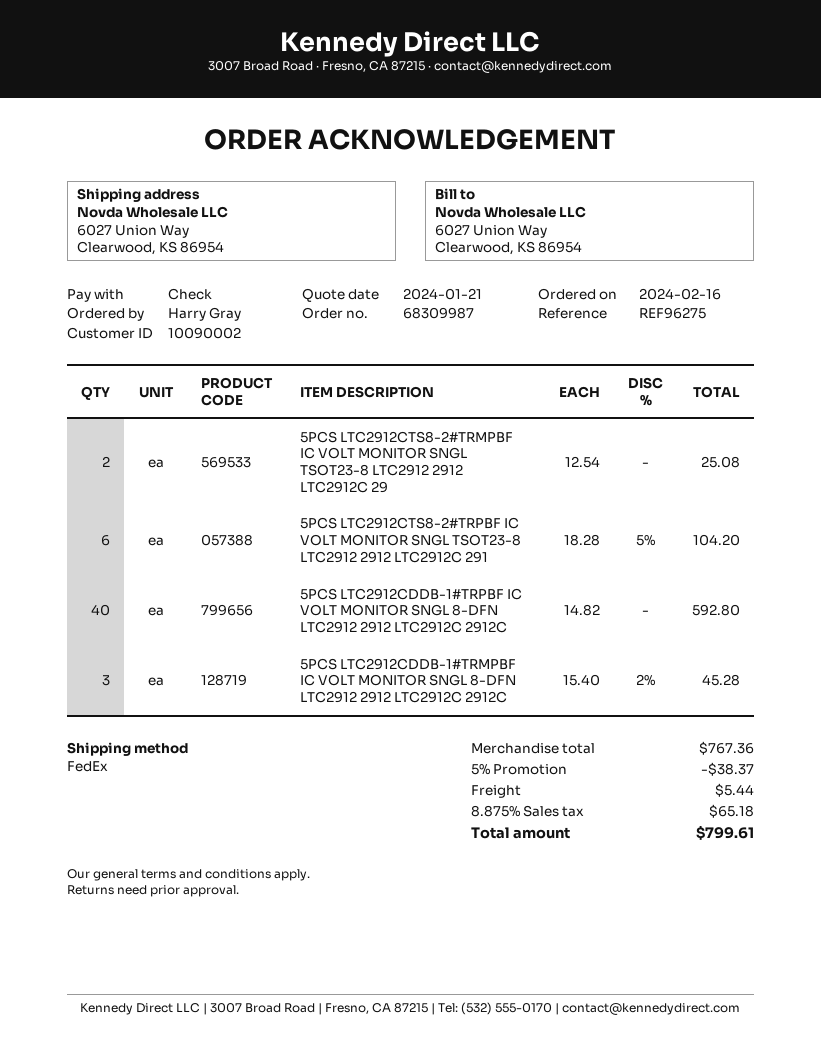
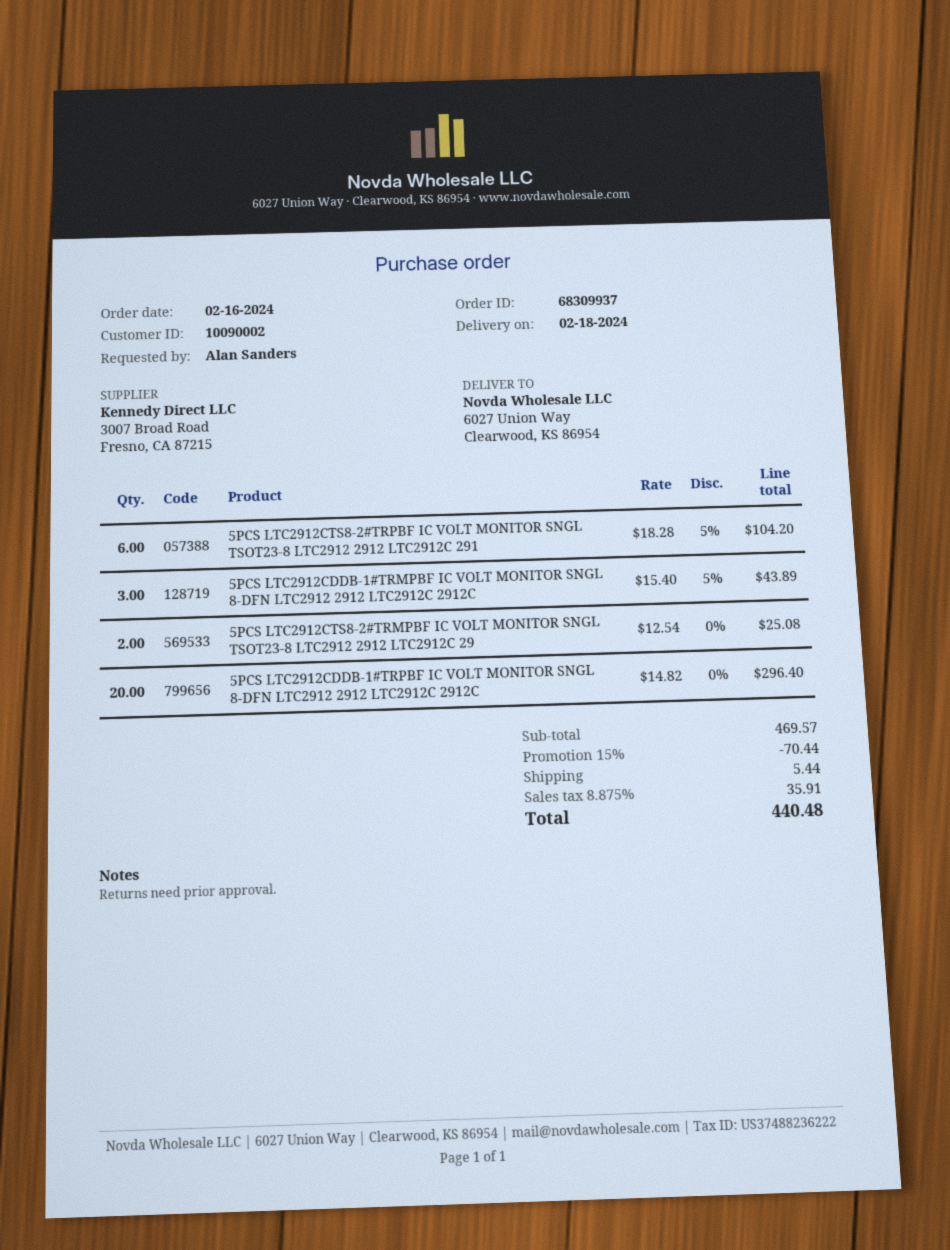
order number: 68309987 -> 68309937
ordered by: Harry Gray -> Alan Sanders
5PCS LTC2912CDDB-1#TRPBF IC VOLT MONITOR SNGL 8-DFN LTC2912 2912 LTC2912C 2912C: 40 x 14.82 = 592.80 -> 20 x 14.82 = 296.40
5PCS LTC2912CDDB-1#TRMPBF IC VOLT MONITOR SNGL 8-DFN LTC2912 2912 LTC2912C 2912C: 3 x 15.40 - 2% = 45.28 -> 3 x 15.40 - 5% = 43.89
subtotal: 767.36 -> 469.57
discount: 5% = 38.37 -> 15% = 70.44
tax: 8.875% = 65.18 -> 8.875% = 35.91
total: 799.61 -> 440.48

